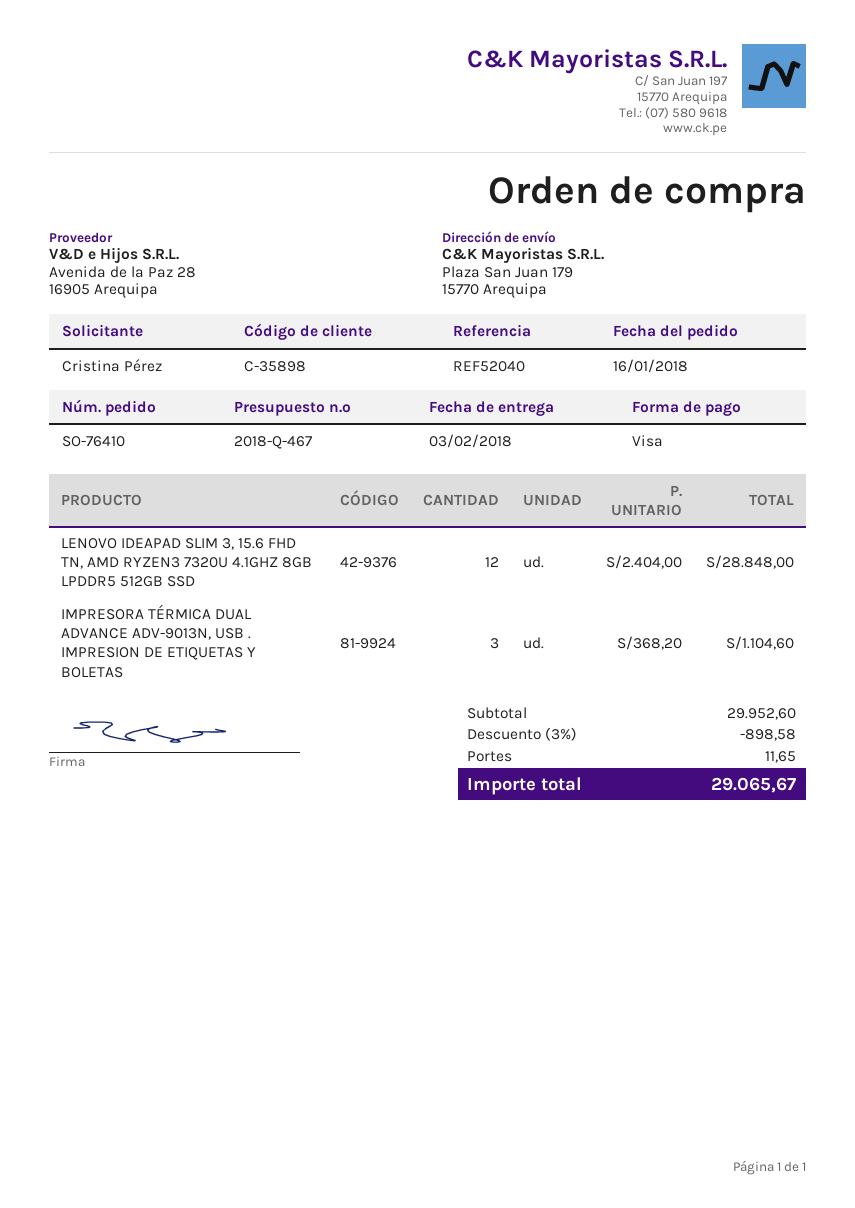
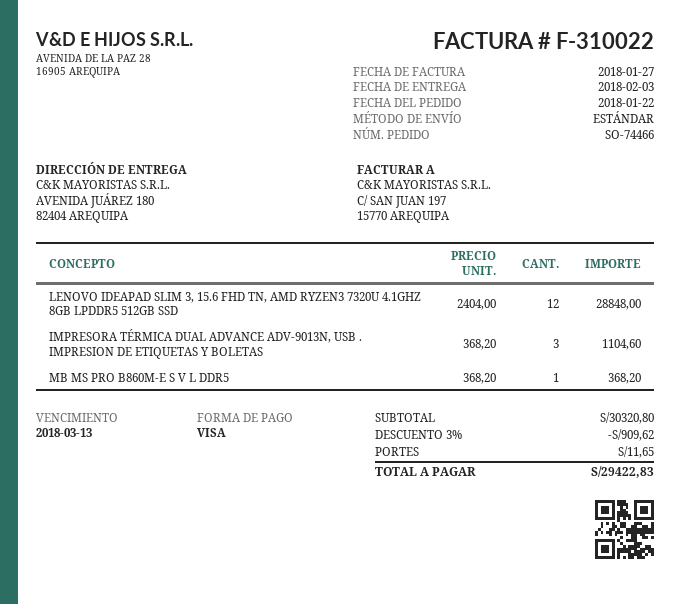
order number: SO-76410 -> SO-74466
order date: 2018-01-16 -> 2018-01-22
ship to: Plaza San Juan 179, 15770 Arequipa -> AVENIDA JUÁREZ 180, 82404 AREQUIPA
MB MS PRO B860M-E S V L DDR5: none -> 1 x 368.20 = 368.20
subtotal: 29952.60 -> 30320.80
discount: 3% = 898.58 -> 3% = 909.62
total: 29065.67 -> 29422.83

